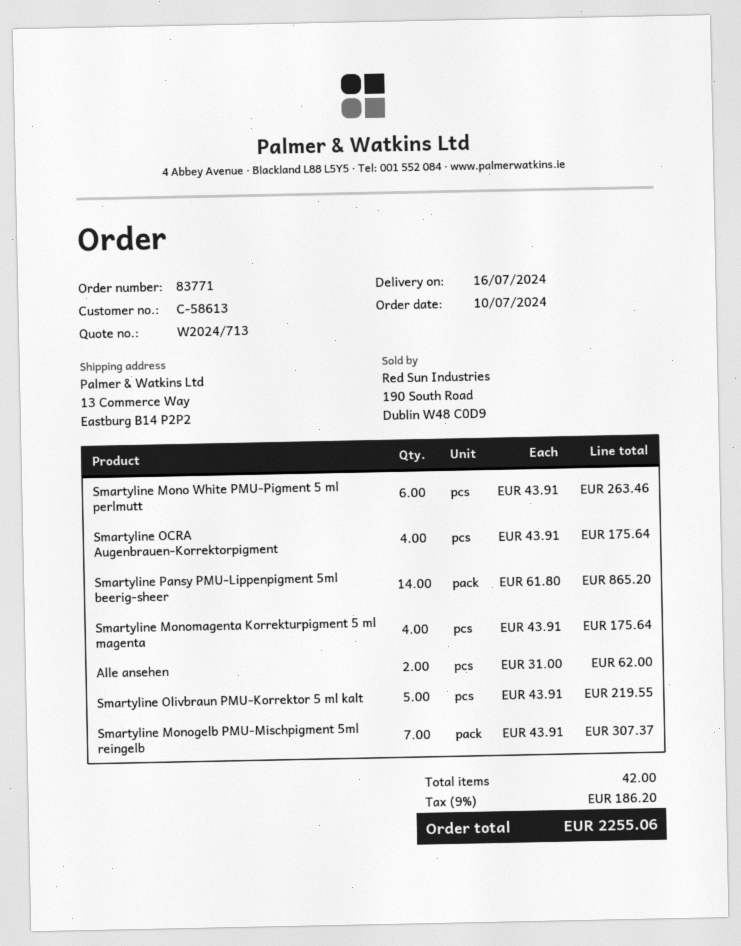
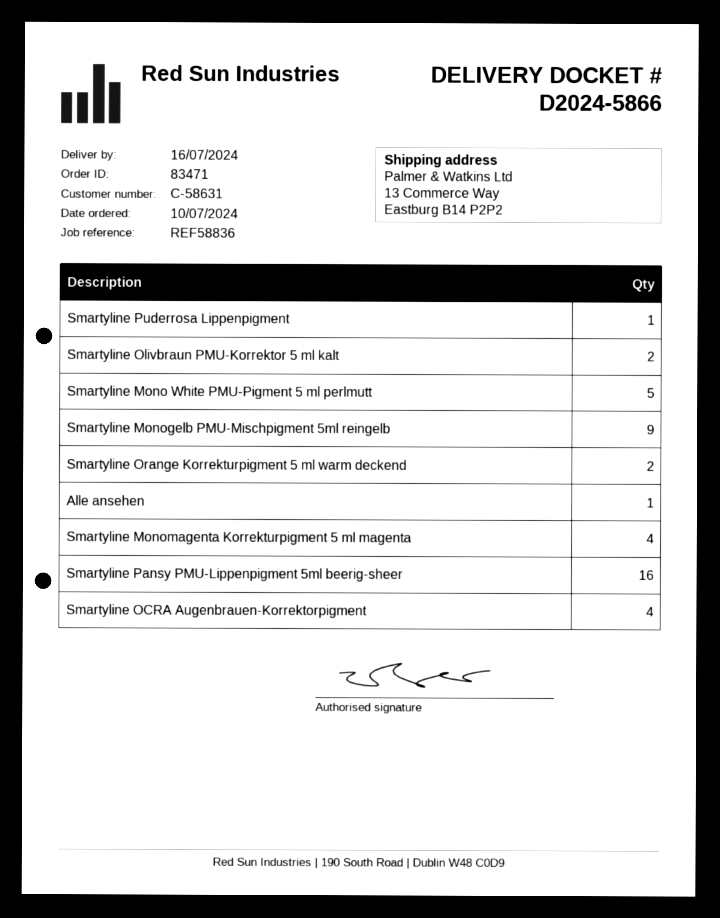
order number: 83771 -> 83471
customer number: C-58613 -> C-58631
Smartyline Mono White PMU-Pigment 5 ml perlmutt: 6 -> 5
Smartyline Pansy PMU-Lippenpigment 5ml beerig-sheer: 14 -> 16
Alle ansehen: 2 -> 1
Smartyline Olivbraun PMU-Korrektor 5 ml kalt: 5 -> 2
Smartyline Monogelb PMU-Mischpigment 5ml reingelb: 7 -> 9
Smartyline Puderrosa Lippenpigment: none -> 1
Smartyline Orange Korrekturpigment 5 ml warm deckend: none -> 2

